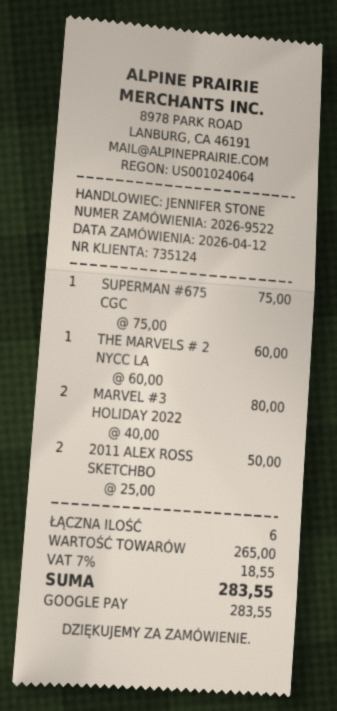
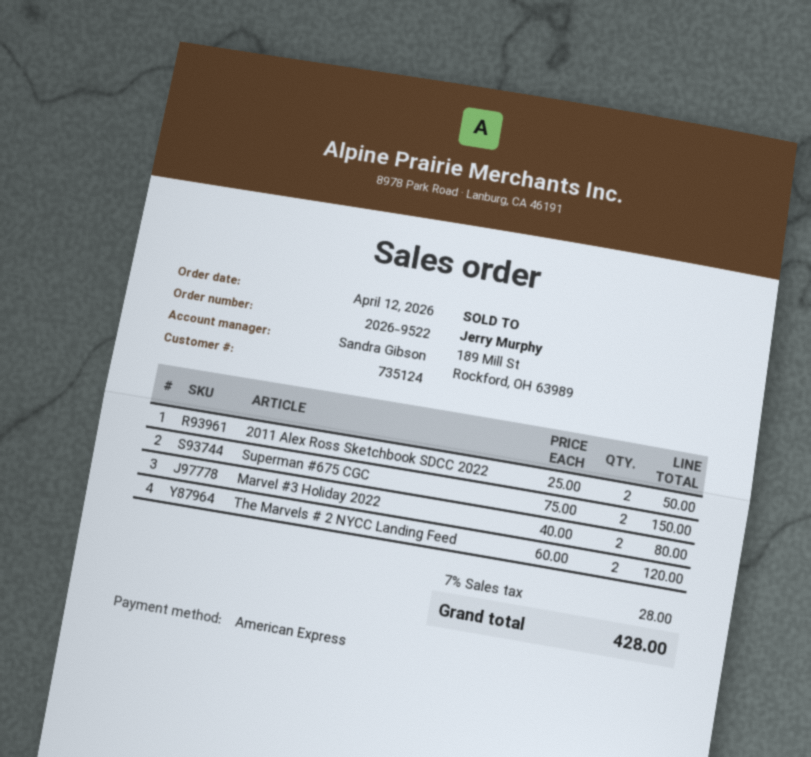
sales rep: JENNIFER STONE -> Sandra Gibson
payment method: Google Pay -> American Express
SUPERMAN #675 CGC: 1 x 75.00 = 75.00 -> 2 x 75.00 = 150.00
THE MARVELS # 2 NYCC LA: 1 x 60.00 = 60.00 -> 2 x 60.00 = 120.00
tax: 7% = 18.55 -> 7% = 28.00
total: 283.55 -> 428.00

